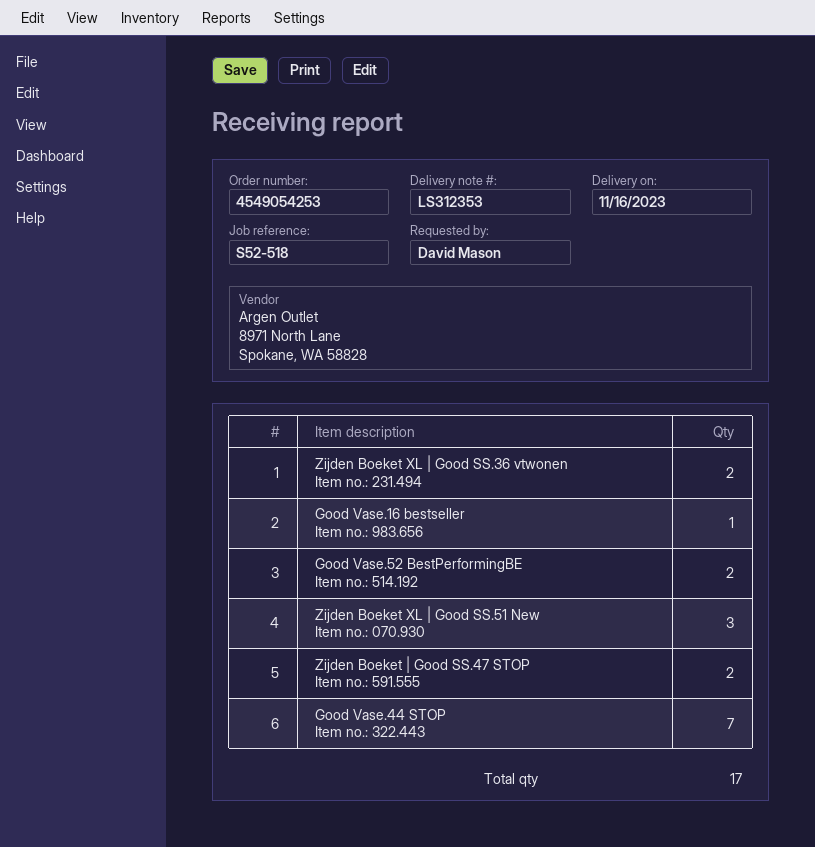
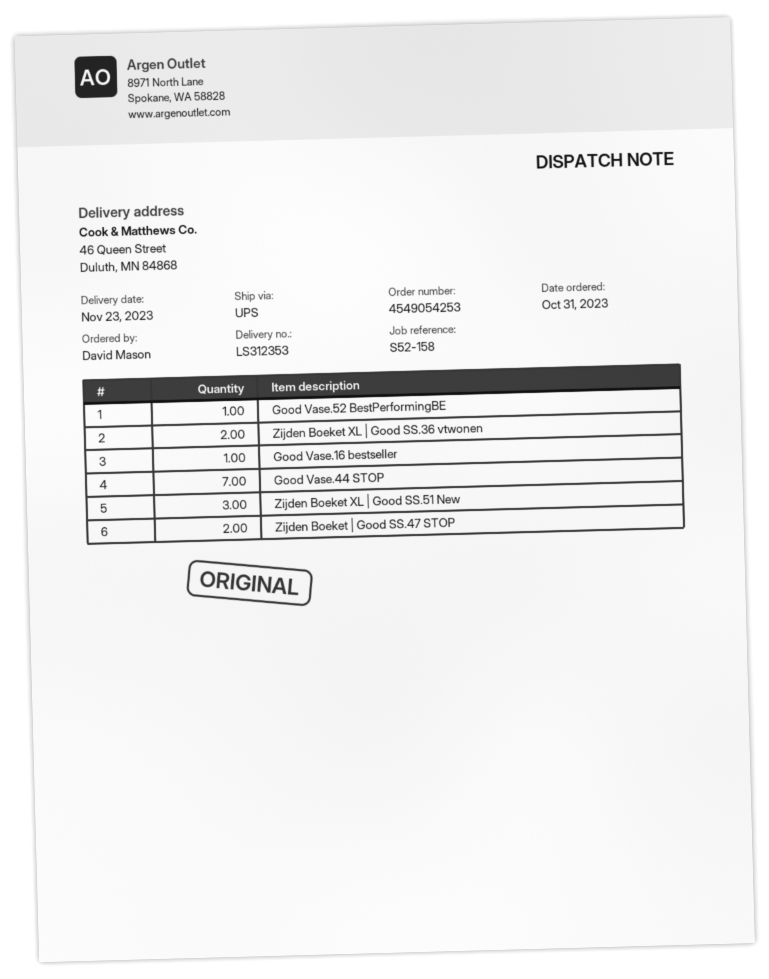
delivery date: 2023-11-16 -> 2023-11-23
reference: S52-518 -> S52-158
Good Vase.52 BestPerformingBE: 2 -> 1

